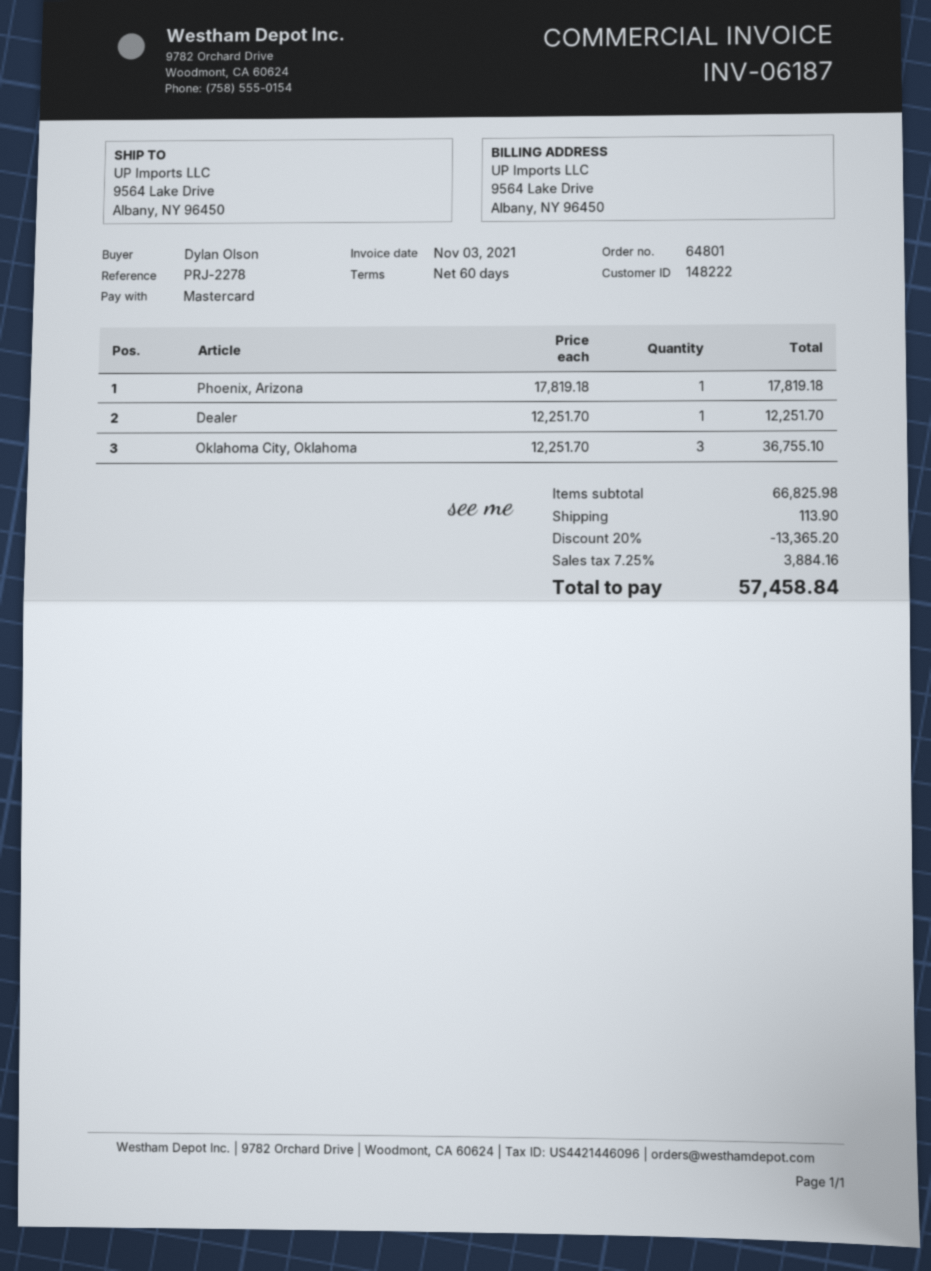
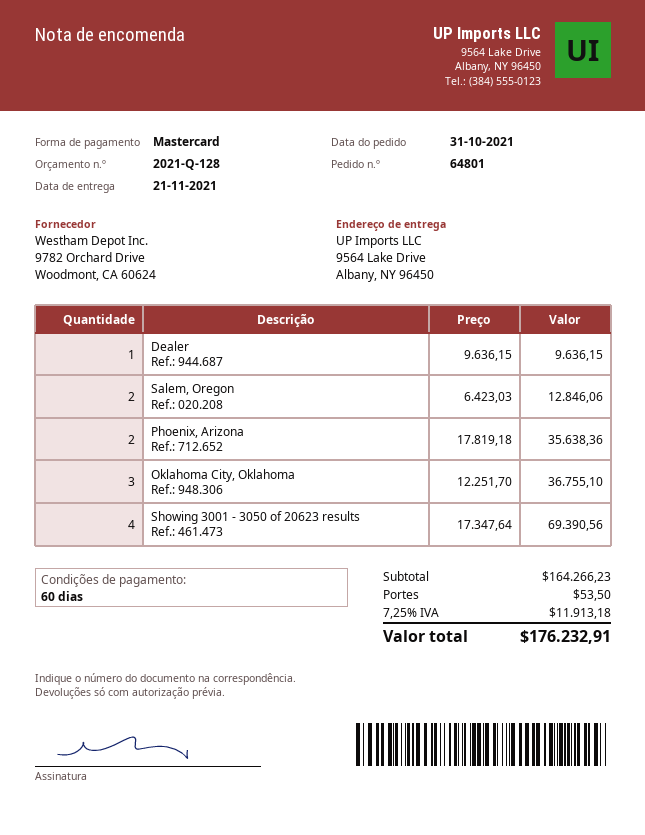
Phoenix, Arizona: 1 x 17819.18 = 17819.18 -> 2 x 17819.18 = 35638.36
Dealer: 1 x 12251.70 = 12251.70 -> 1 x 9636.15 = 9636.15
Salem, Oregon: none -> 2 x 6423.03 = 12846.06
Showing 3001 - 3050 of 20623 results: none -> 4 x 17347.64 = 69390.56
subtotal: 66825.98 -> 164266.23
discount: 20% = 13365.20 -> none
shipping: 113.90 -> 53.50
tax: 7.25% = 3884.16 -> 7.25% = 11913.18
total: 57458.84 -> 176232.91

